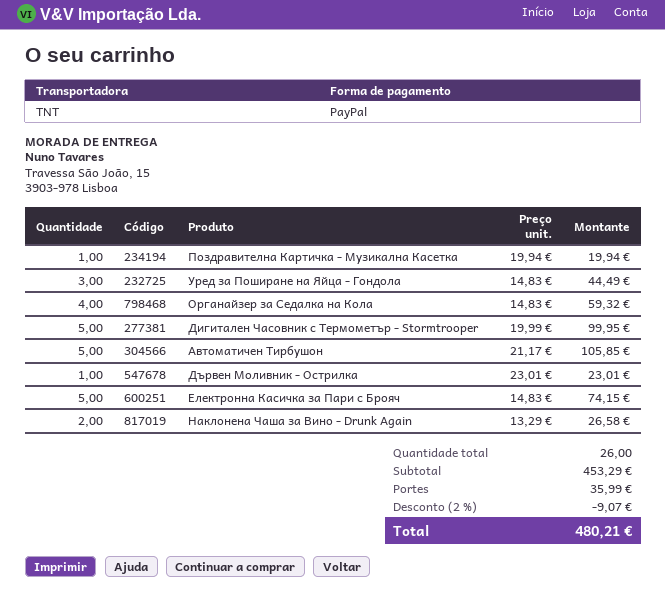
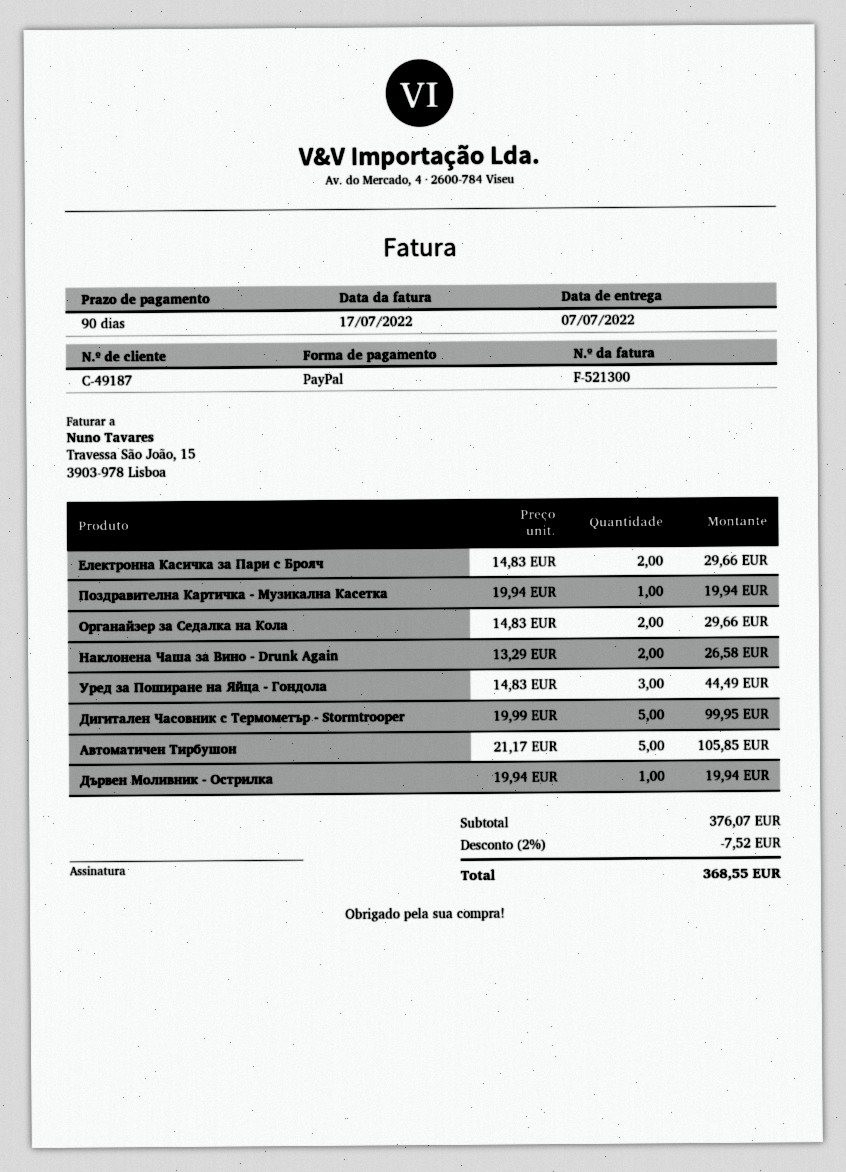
Органайзер за Седалка на Кола: 4 x 14.83 = 59.32 -> 2 x 14.83 = 29.66
Дървен Моливник - Острилка: 1 x 23.01 = 23.01 -> 1 x 19.94 = 19.94
Електронна Касичка за Пари с Брояч: 5 x 14.83 = 74.15 -> 2 x 14.83 = 29.66
subtotal: 453.29 -> 376.07
discount: 2% = 9.07 -> 2% = 7.52
shipping: 35.99 -> none
total: 480.21 -> 368.55

